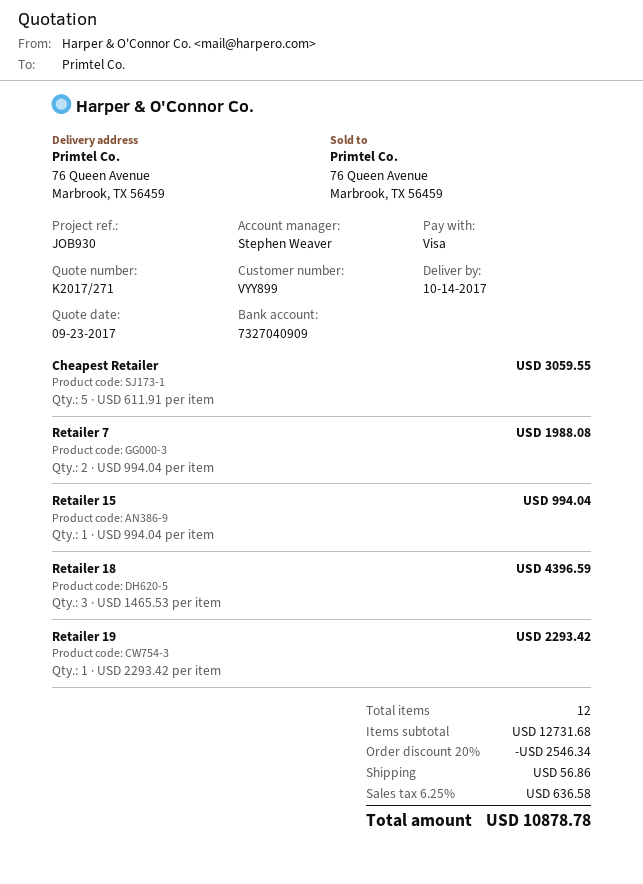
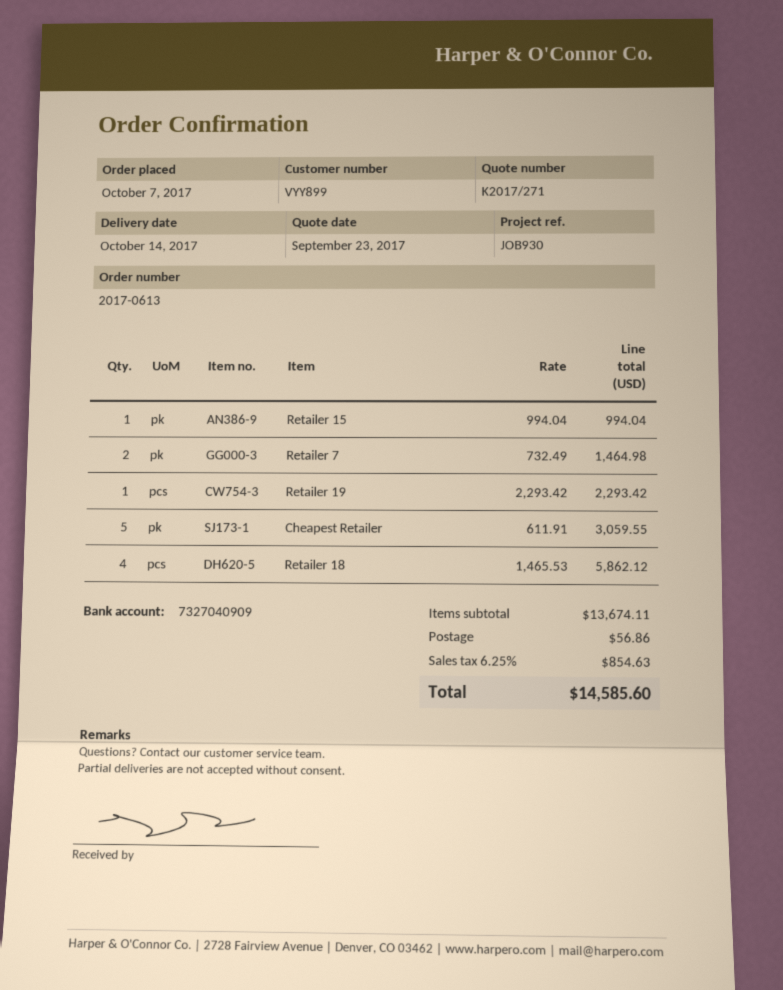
Retailer 7: 2 x 994.04 = 1988.08 -> 2 x 732.49 = 1464.98
Retailer 18: 3 x 1465.53 = 4396.59 -> 4 x 1465.53 = 5862.12
subtotal: 12731.68 -> 13674.11
discount: 20% = 2546.34 -> none
tax: 6.25% = 636.58 -> 6.25% = 854.63
total: 10878.78 -> 14585.60

